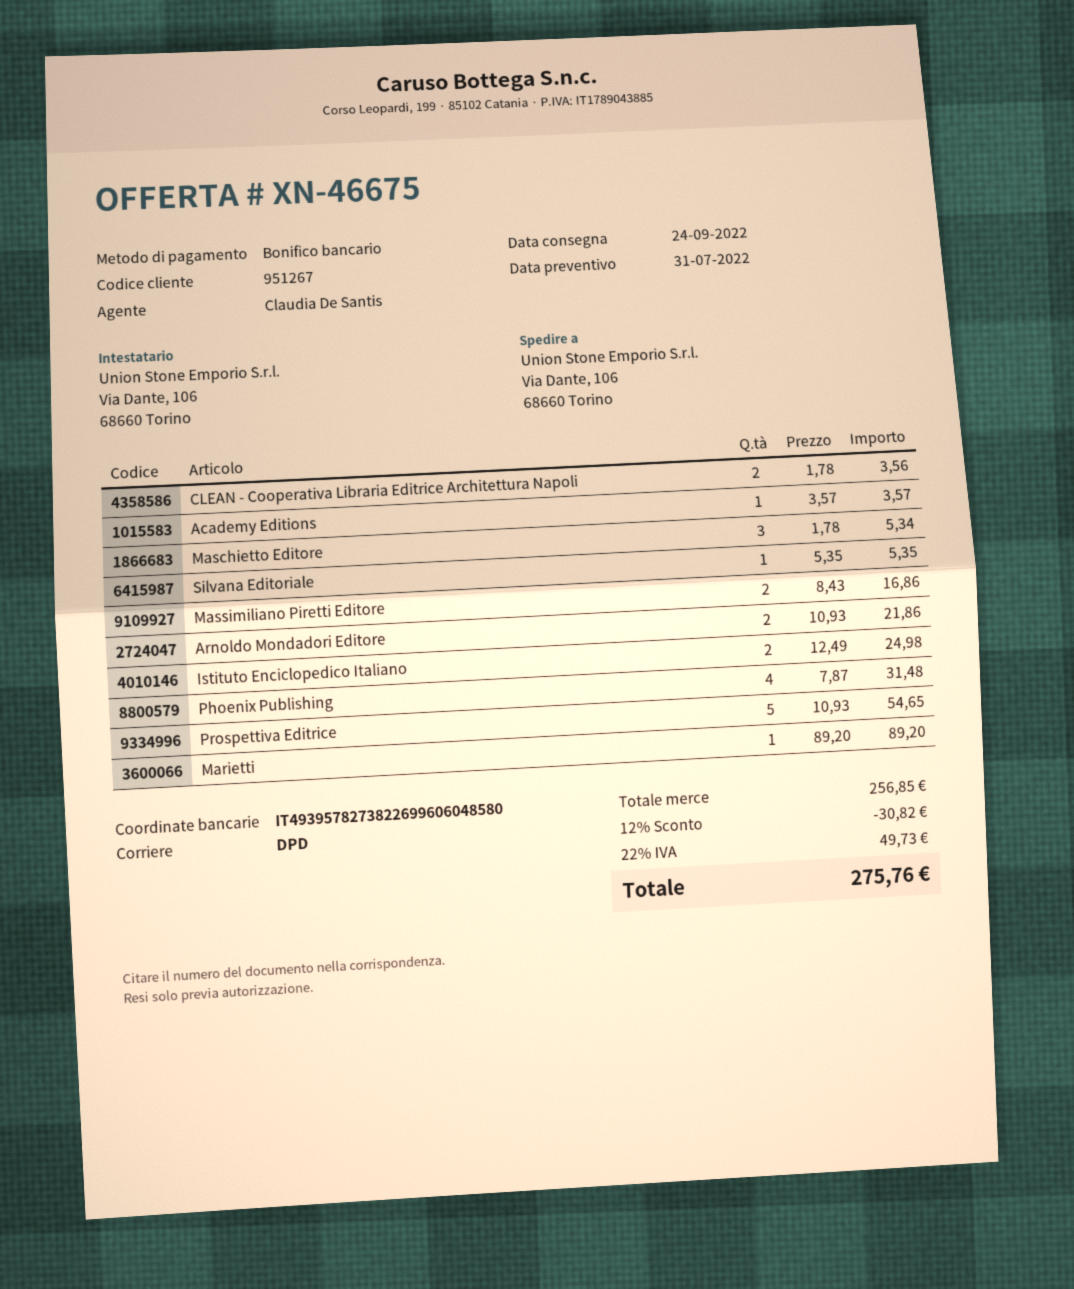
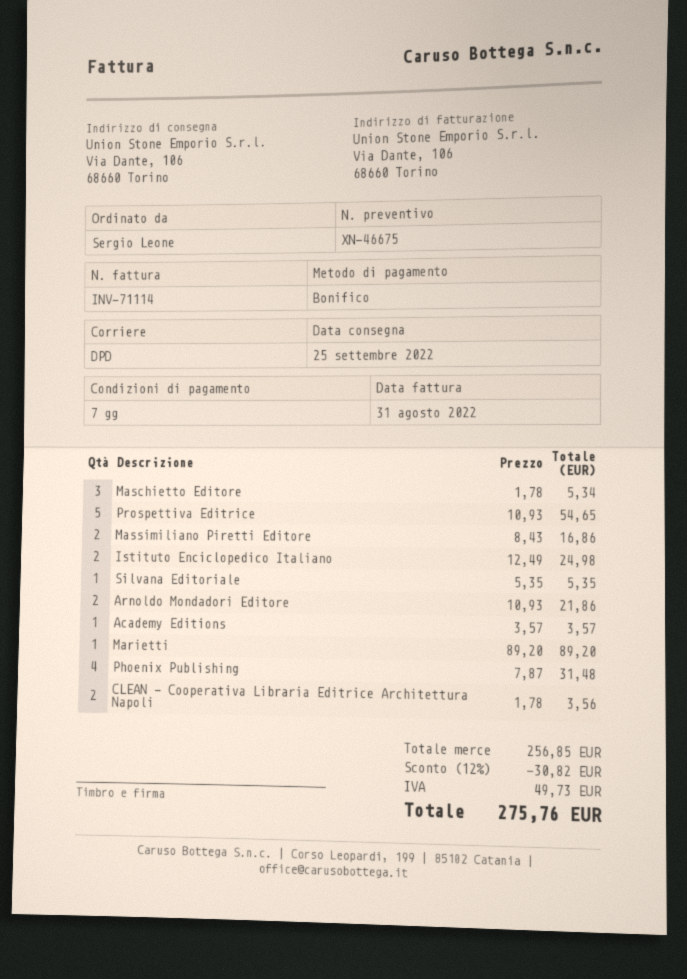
delivery date: 2022-09-24 -> 2022-09-25

